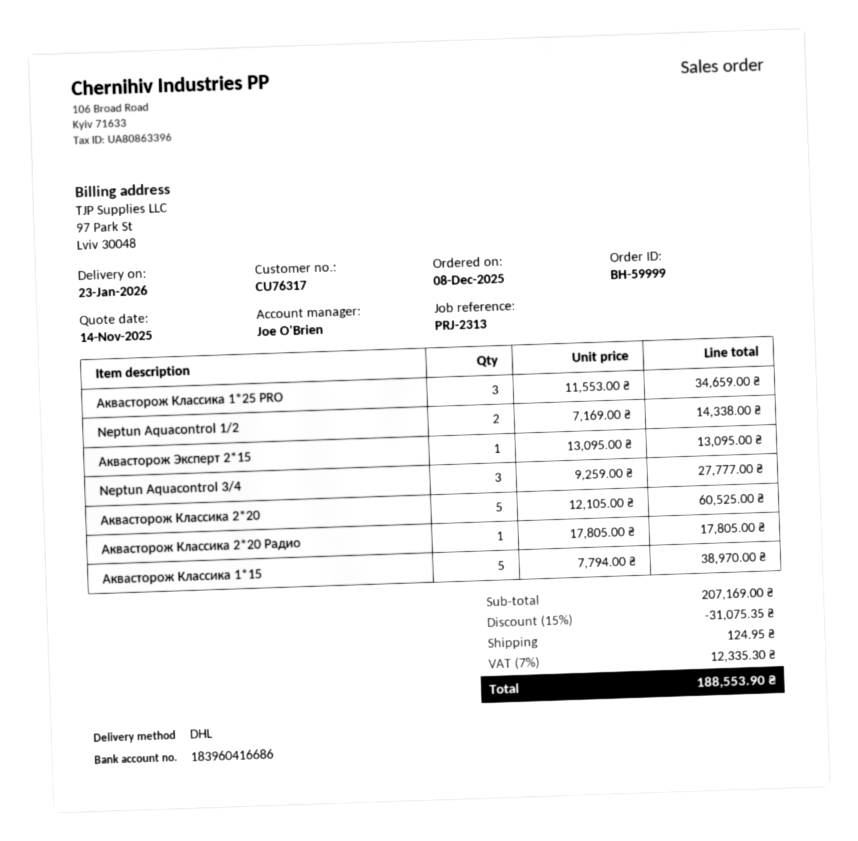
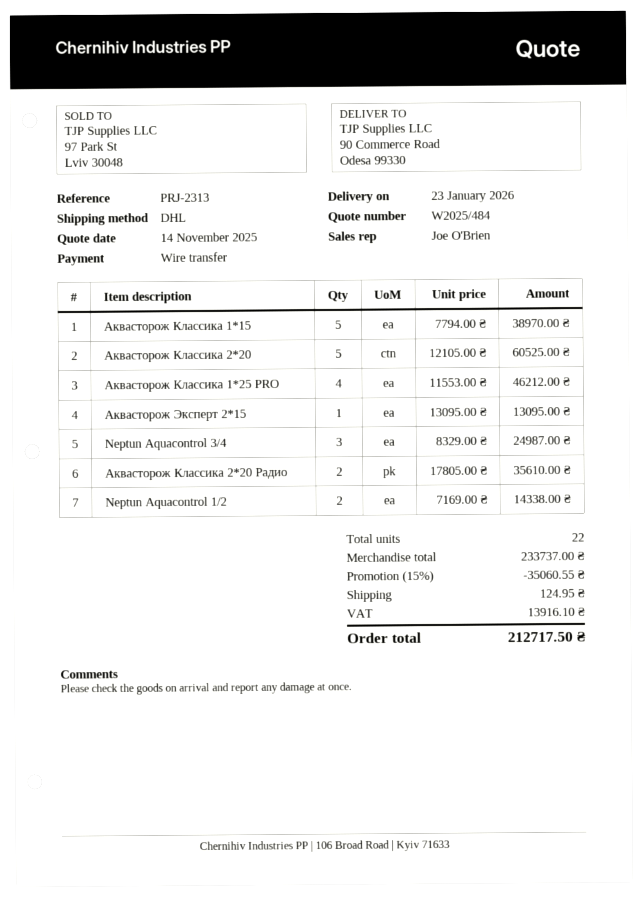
Аквасторож Классика 1*25 PRO: 3 x 11553.00 = 34659.00 -> 4 x 11553.00 = 46212.00
Neptun Aquacontrol 3/4: 3 x 9259.00 = 27777.00 -> 3 x 8329.00 = 24987.00
Аквасторож Классика 2*20 Радио: 1 x 17805.00 = 17805.00 -> 2 x 17805.00 = 35610.00
subtotal: 207169.00 -> 233737.00
discount: 15% = 31075.35 -> 15% = 35060.55
tax: 12335.30 -> 13916.10
total: 188553.90 -> 212717.50

